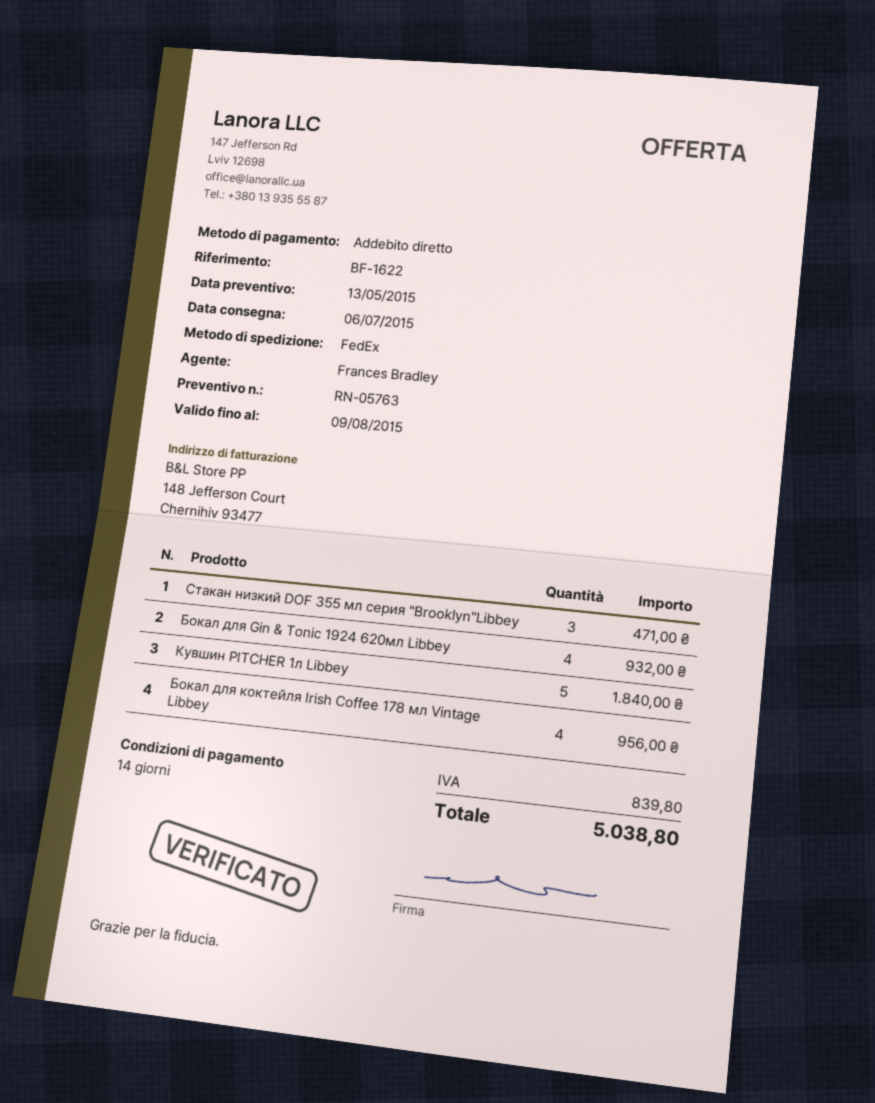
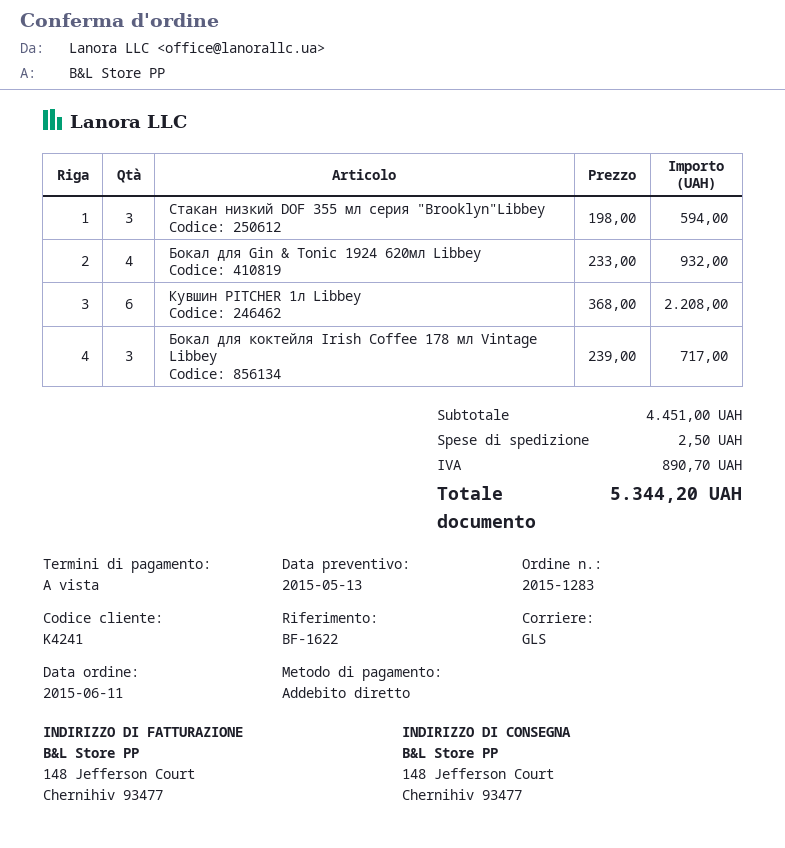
payment terms: 14 days -> on receipt
shipping method: FedEx -> GLS
Стакан низкий DOF 355 мл серия "Brooklyn"Libbey: 3 for 471.00 -> 3 for 594.00
Кувшин PITCHER 1л Libbey: 5 for 1840.00 -> 6 for 2208.00
Бокал для коктейля Irish Coffee 178 мл Vintage Libbey: 4 for 956.00 -> 3 for 717.00
shipping: none -> 2.50
tax: 839.80 -> 890.70
total: 5038.80 -> 5344.20

